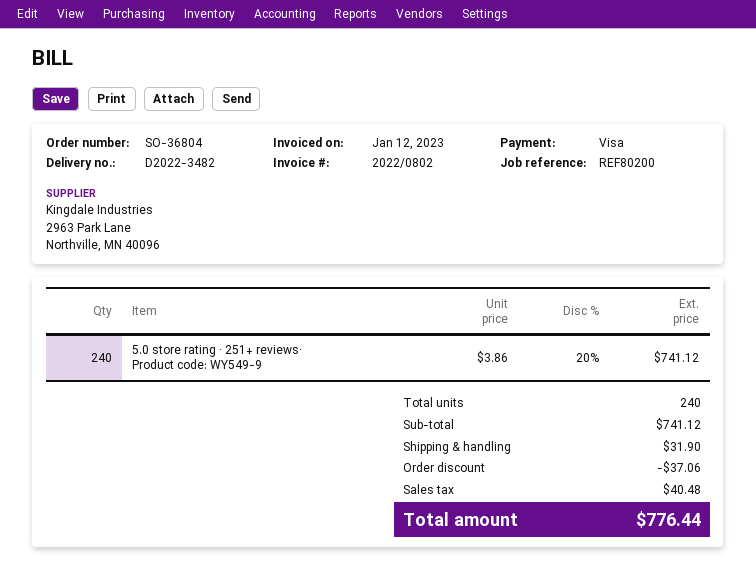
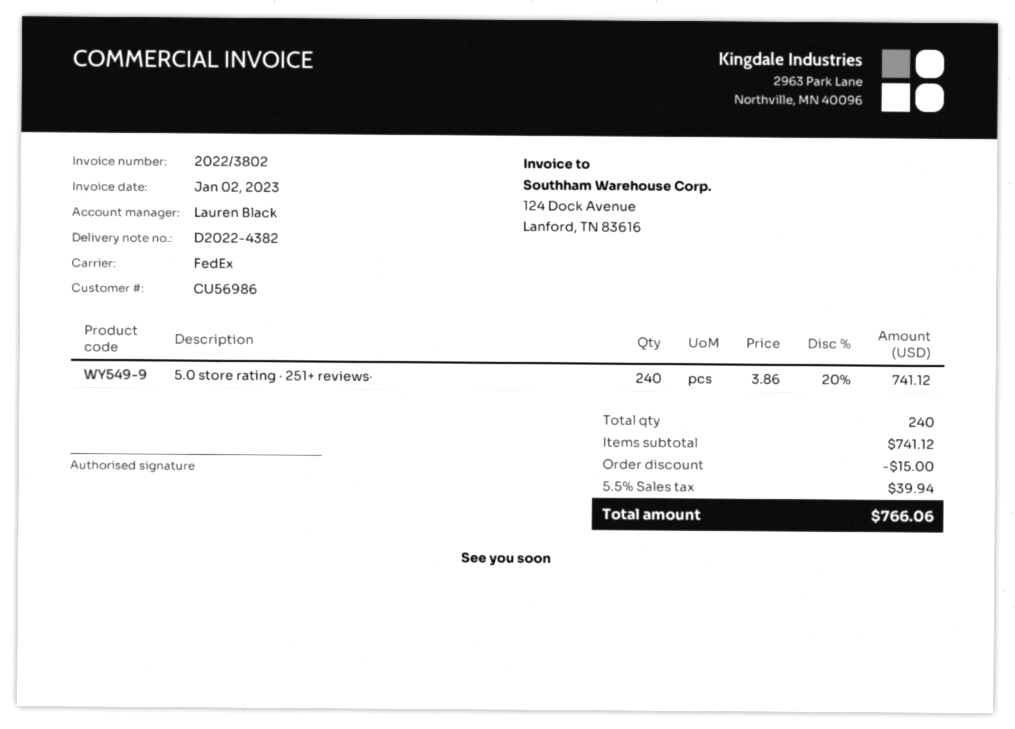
delivery note number: D2022-3482 -> D2022-4382
invoice number: 2022/0802 -> 2022/3802
invoice date: 2023-01-12 -> 2023-01-02
discount: 37.06 -> 15.00
shipping: 31.90 -> none
tax: 40.48 -> 39.94
total: 776.44 -> 766.06

